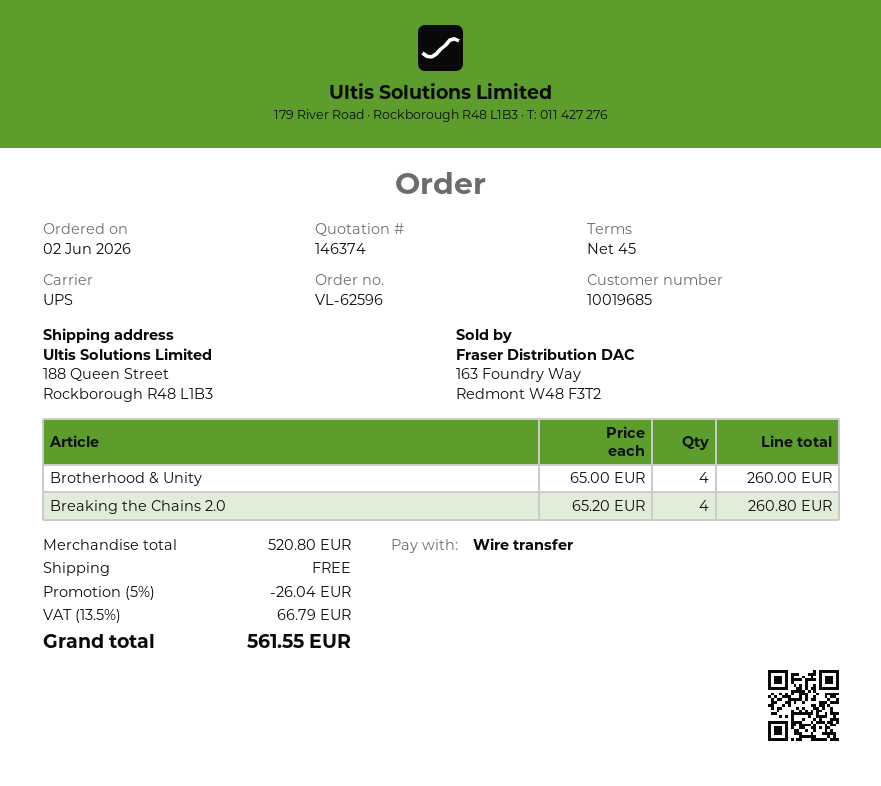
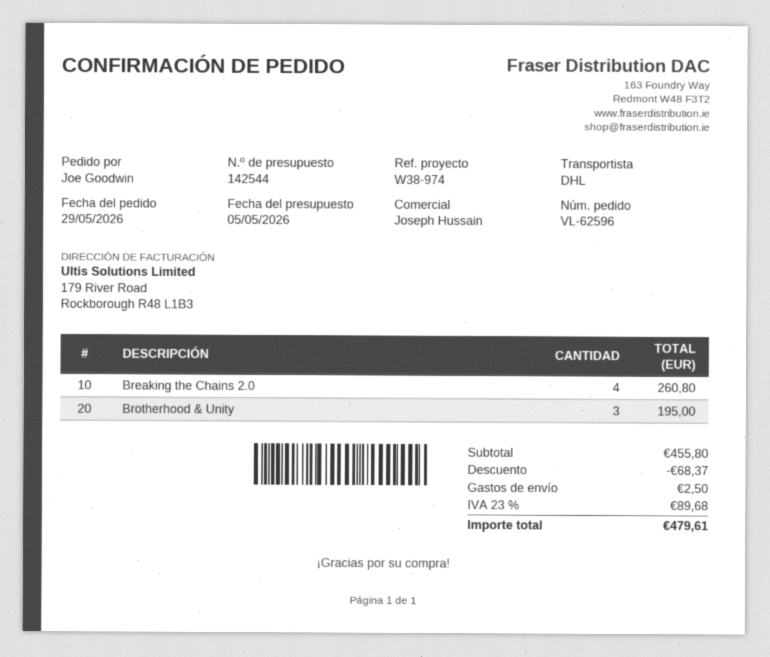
quote number: 146374 -> 142544
order date: 2026-06-02 -> 2026-05-29
shipping method: UPS -> DHL
Brotherhood & Unity: 4 for 260.00 -> 3 for 195.00
subtotal: 520.80 -> 455.80
discount: 26.04 -> 68.37
shipping: 0.00 -> 2.50
tax: 13.5% = 66.79 -> 23% = 89.68
total: 561.55 -> 479.61

